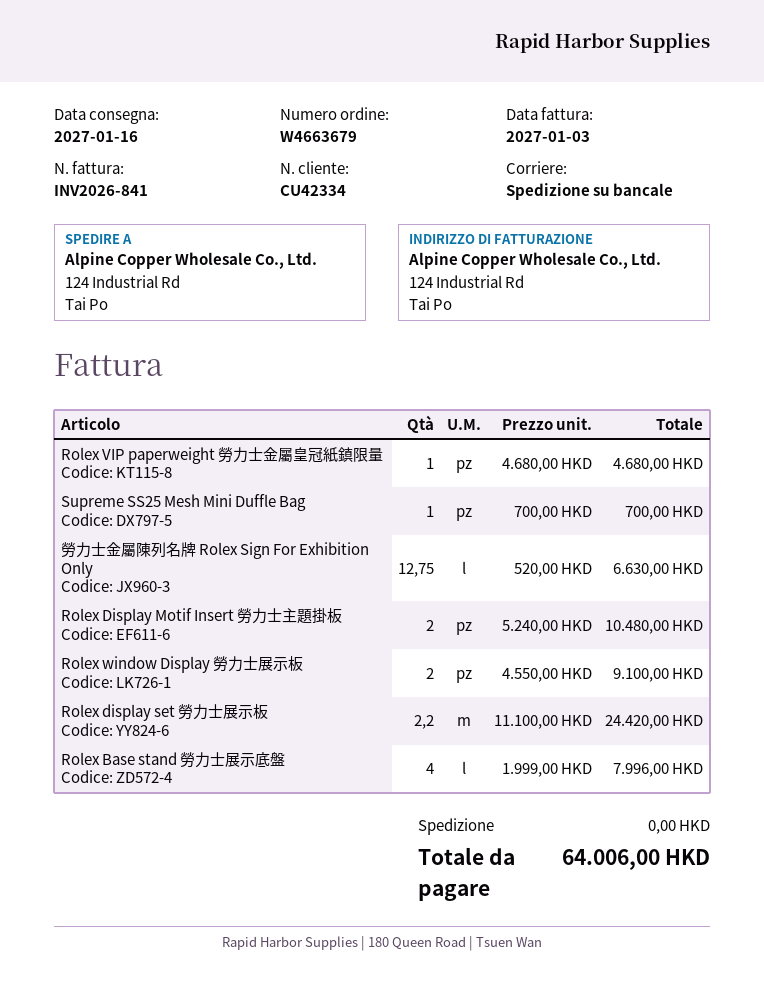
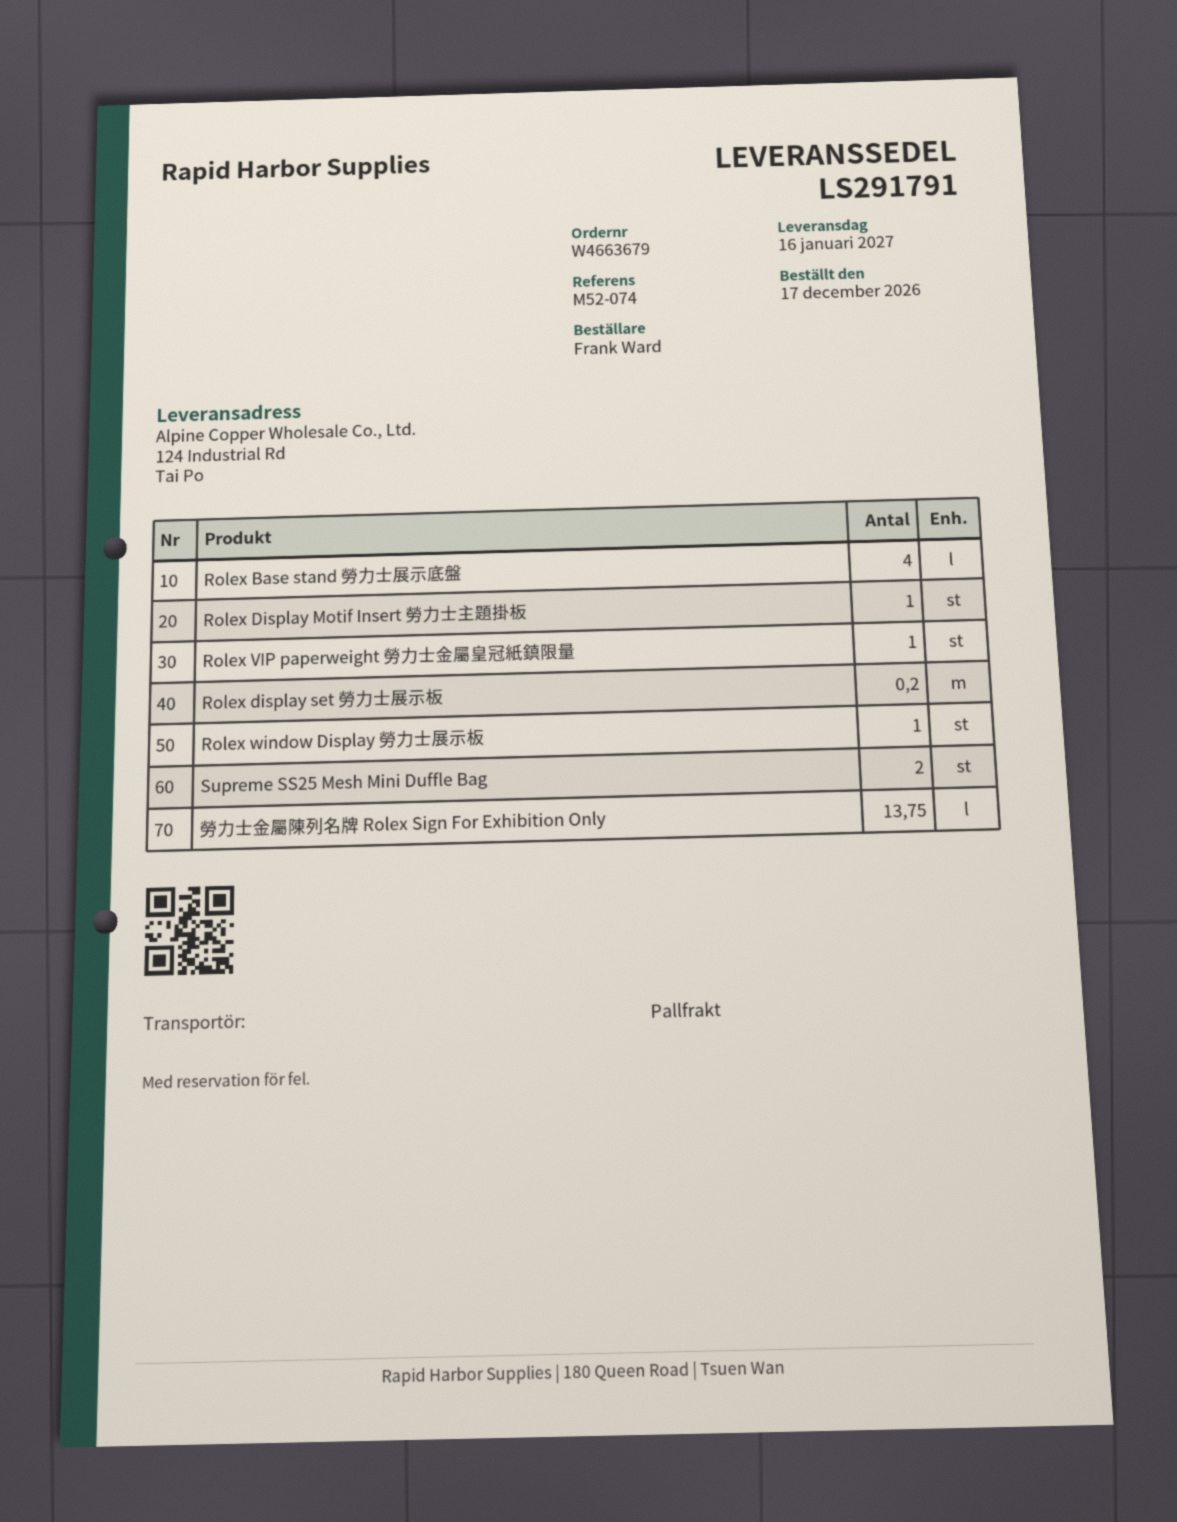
Supreme SS25 Mesh Mini Duffle Bag: 1 -> 2
勞力士金屬陳列名牌 Rolex Sign For Exhibition Only: 12.75 -> 13.75
Rolex Display Motif Insert 勞力士主題掛板: 2 -> 1
Rolex window Display 勞力士展示板: 2 -> 1
Rolex display set 勞力士展示板: 2.2 -> 0.2

